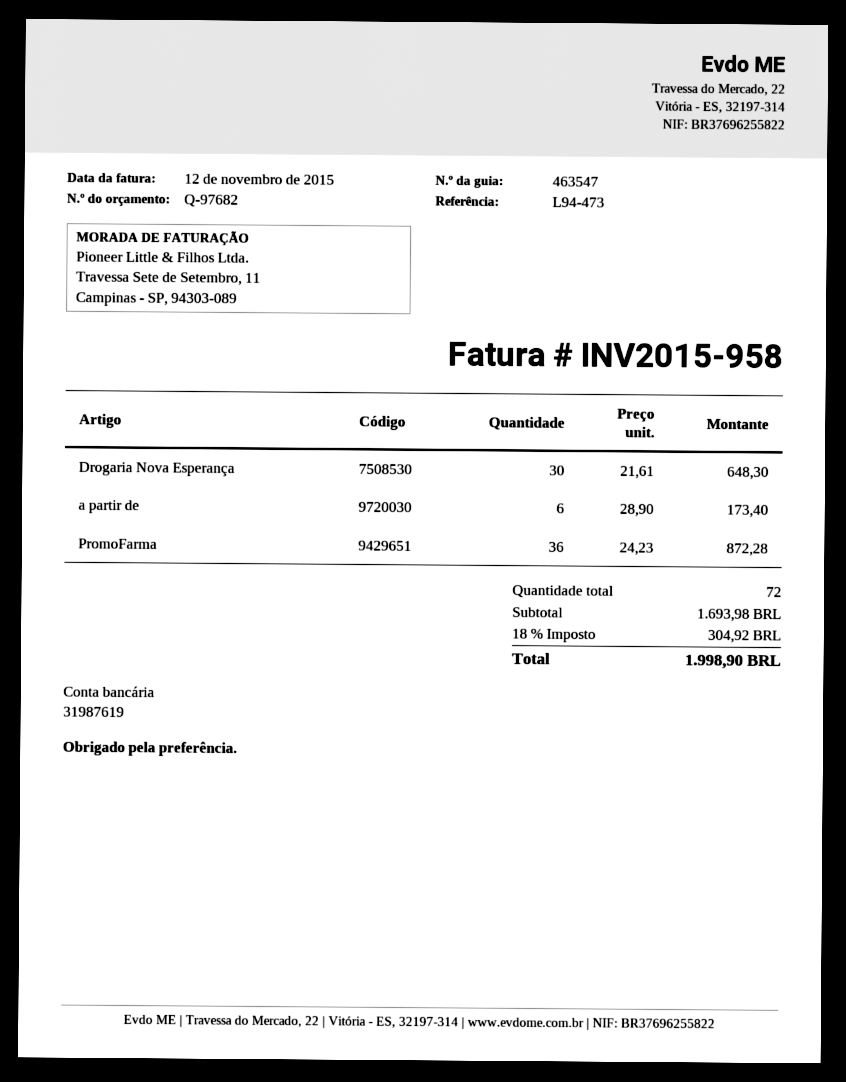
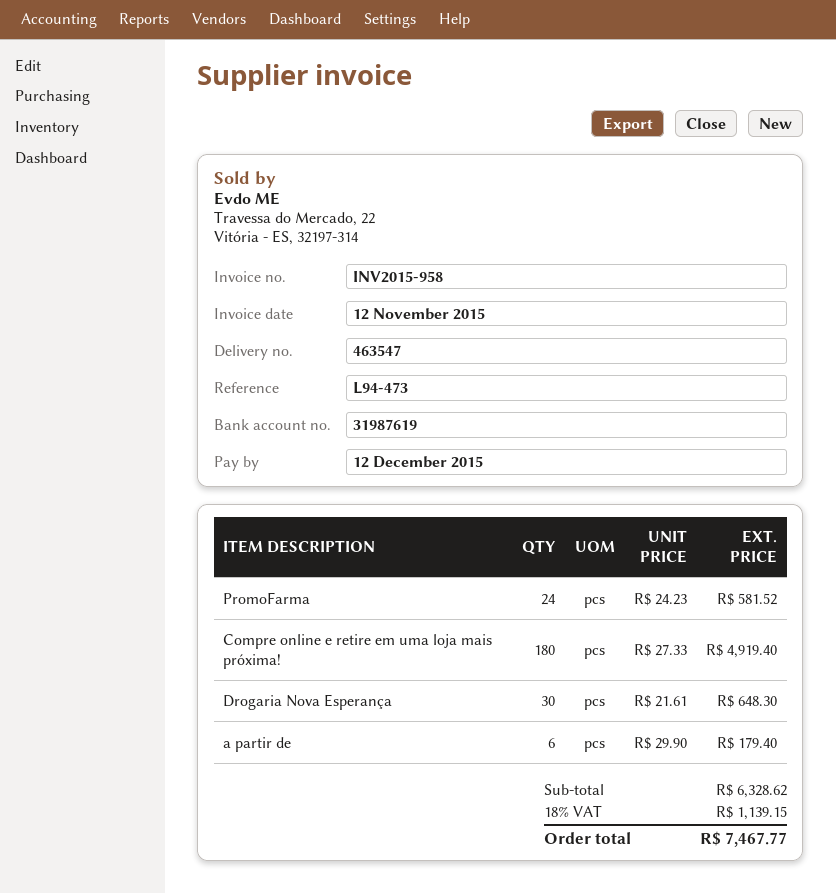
a partir de: 6 x 28.90 = 173.40 -> 6 x 29.90 = 179.40
PromoFarma: 36 x 24.23 = 872.28 -> 24 x 24.23 = 581.52
Compre online e retire em uma loja mais próxima!: none -> 180 x 27.33 = 4919.40
subtotal: 1693.98 -> 6328.62
tax: 18% = 304.92 -> 18% = 1139.15
total: 1998.90 -> 7467.77

